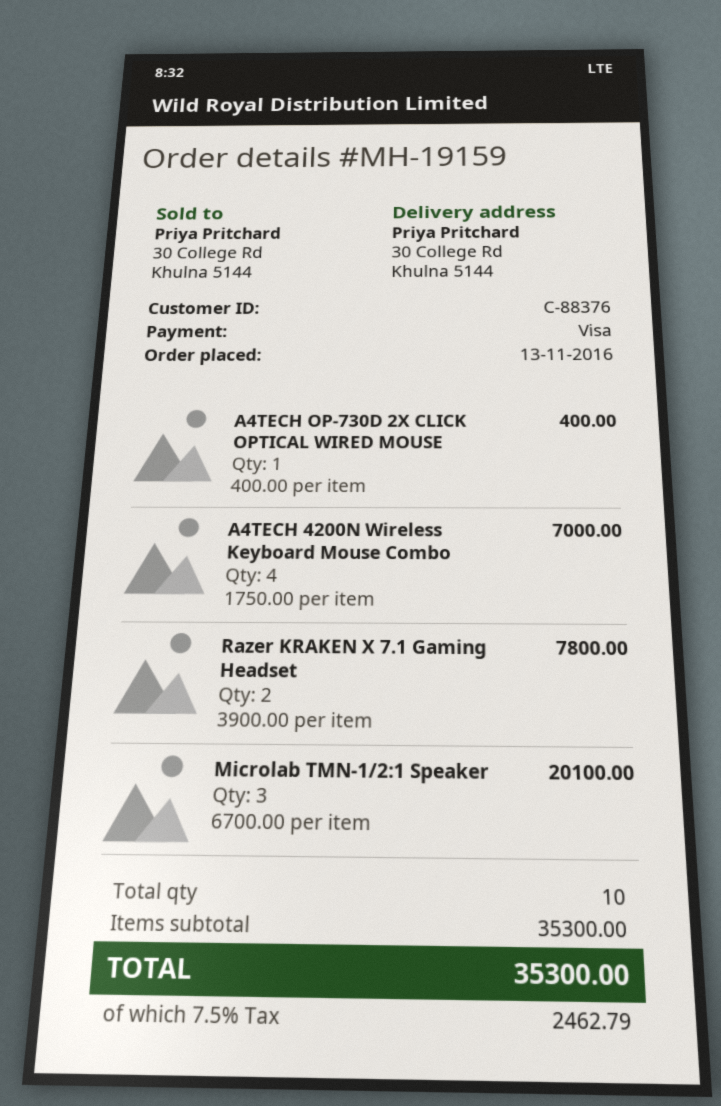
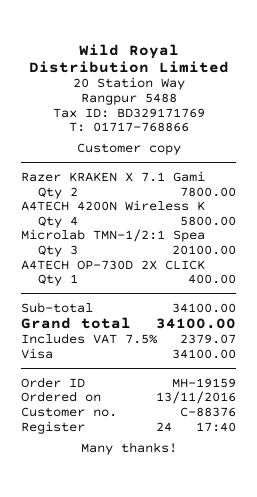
A4TECH 4200N Wireless Keyboard Mouse Combo: 4 for 7000.00 -> 4 for 5800.00
subtotal: 35300.00 -> 34100.00
tax: 7.5% = 2462.79 -> 7.5% = 2379.07
total: 35300.00 -> 34100.00

